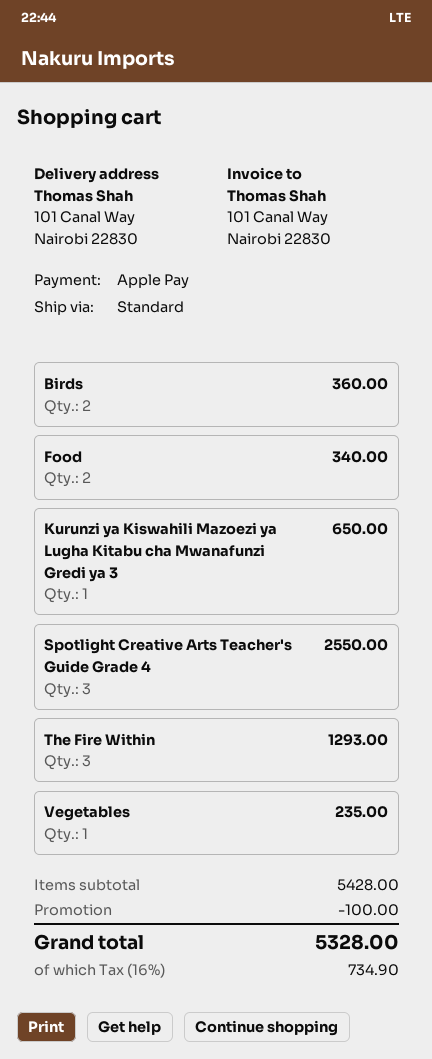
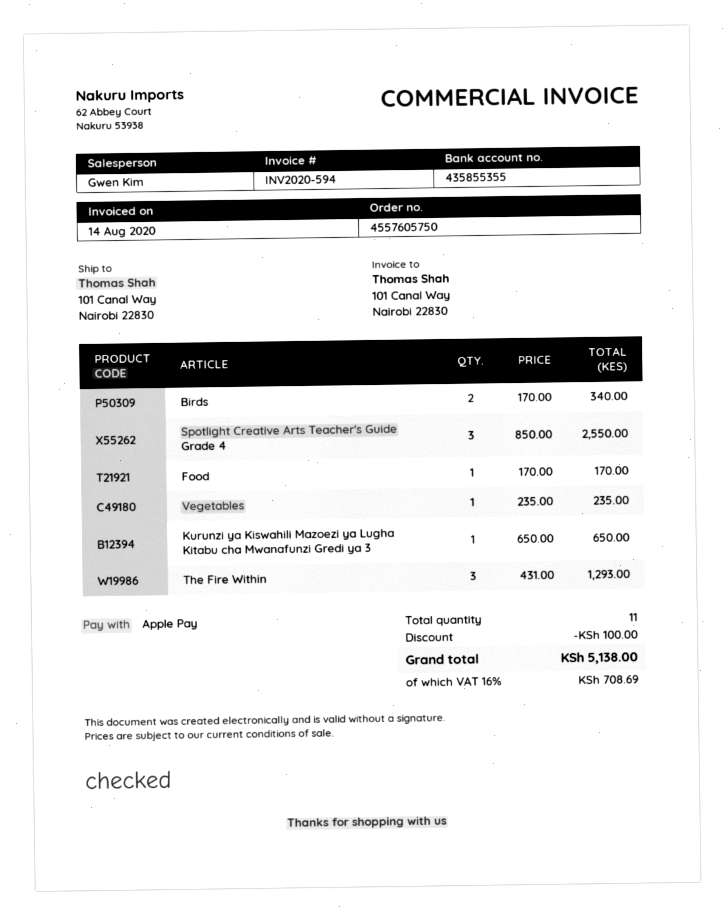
Birds: 2 for 360.00 -> 2 for 340.00
Food: 2 for 340.00 -> 1 for 170.00
tax: 16% = 734.90 -> 16% = 708.69
total: 5328.00 -> 5138.00

